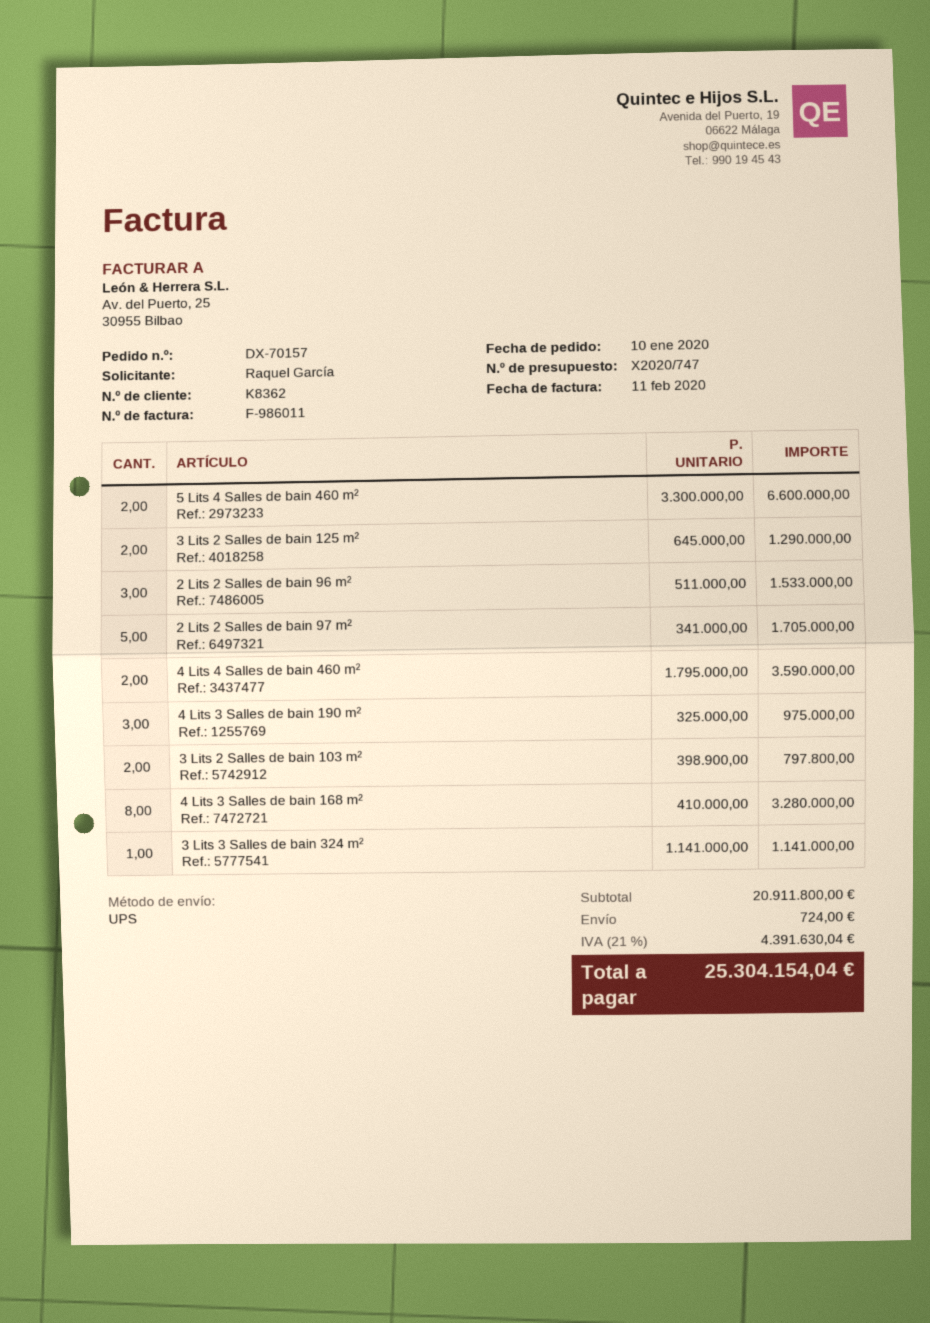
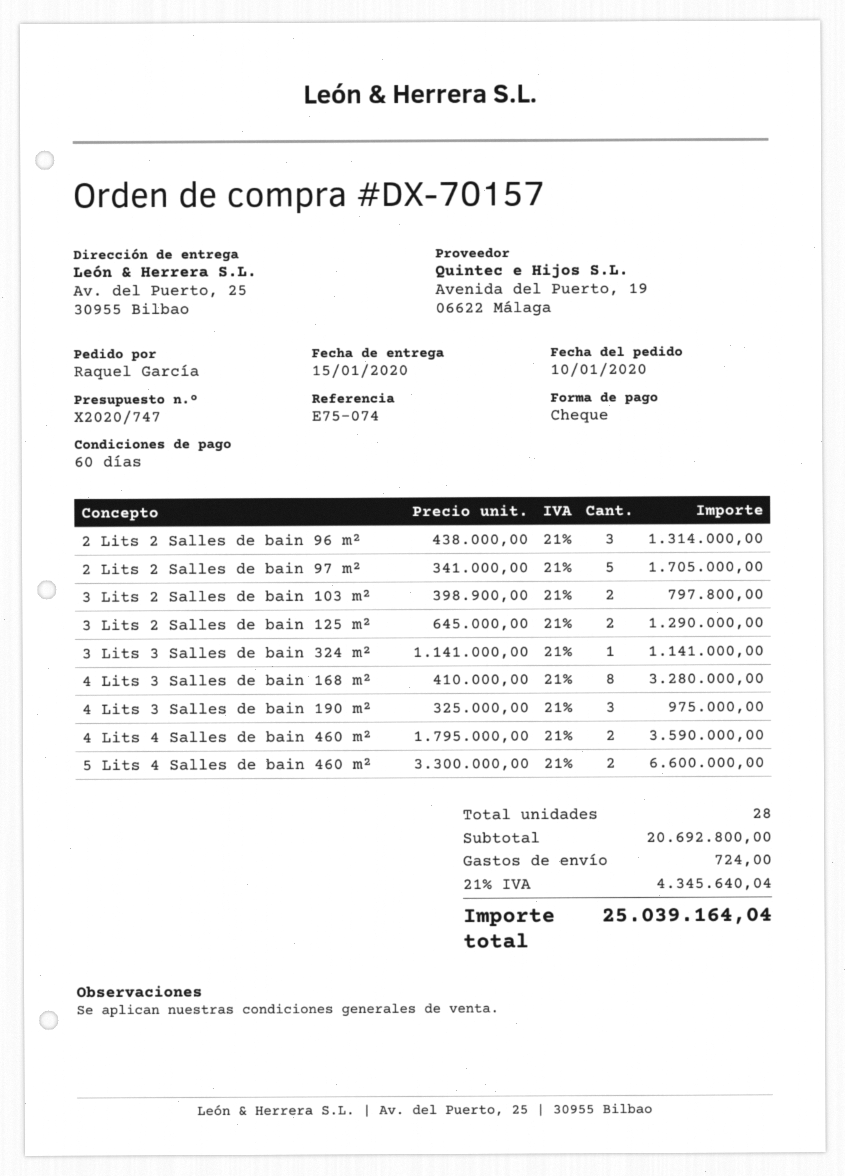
2 Lits 2 Salles de bain 96 m²: 3 x 511000.00 = 1533000.00 -> 3 x 438000.00 = 1314000.00
subtotal: 20911800.00 -> 20692800.00
tax: 21% = 4391630.04 -> 21% = 4345640.04
total: 25304154.04 -> 25039164.04

